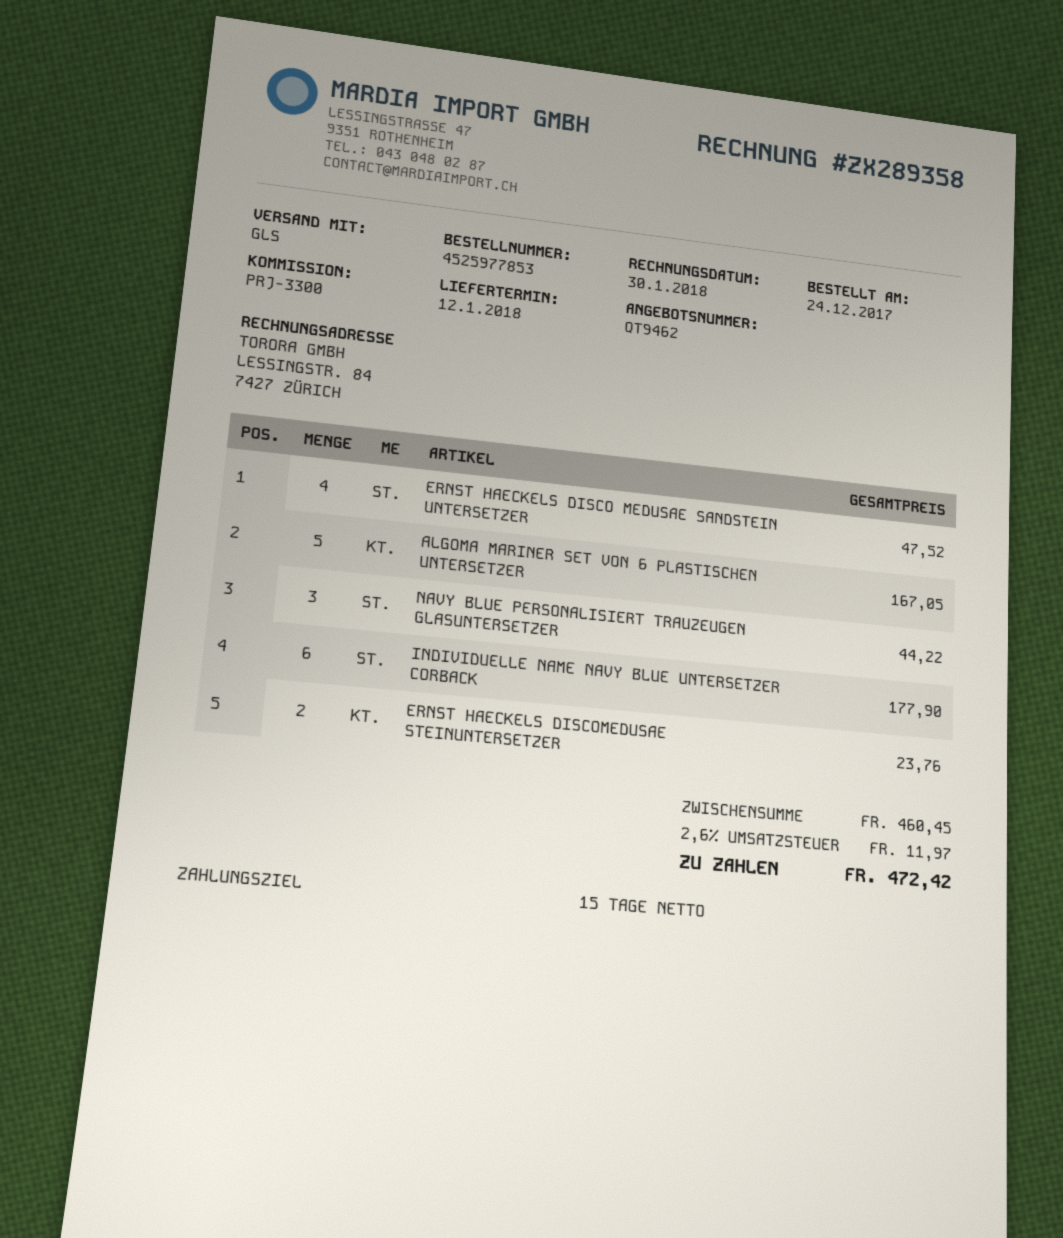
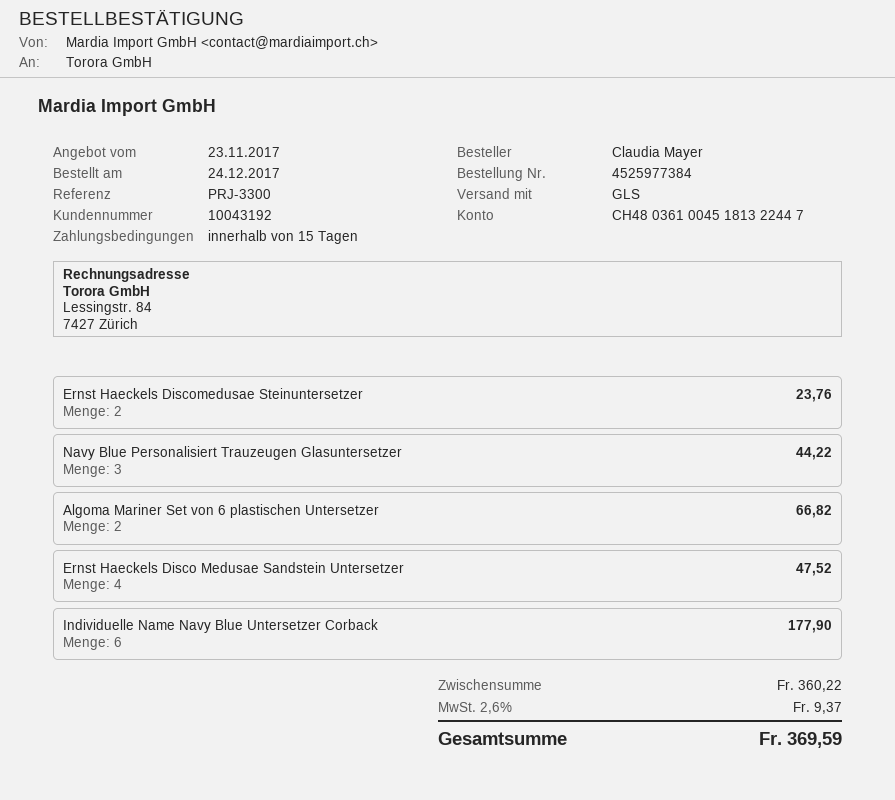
order number: 4525977853 -> 4525977384
ALGOMA MARINER SET VON 6 PLASTISCHEN UNTERSETZER: 5 for 167.05 -> 2 for 66.82
subtotal: 460.45 -> 360.22
tax: 2.6% = 11.97 -> 2.6% = 9.37
total: 472.42 -> 369.59

